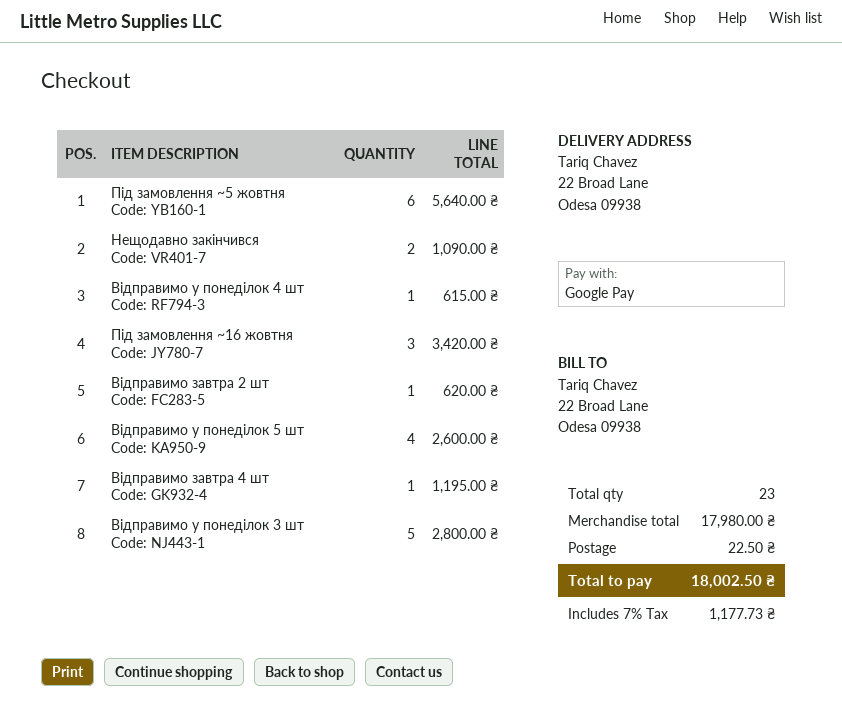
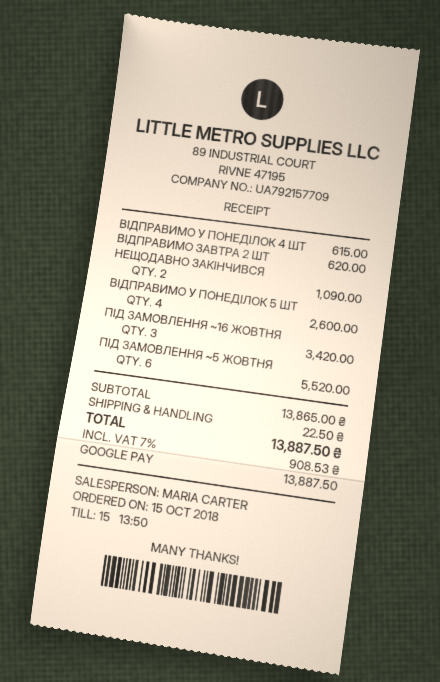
Під замовлення ~5 жовтня: 6 for 5640.00 -> 6 for 5520.00
Відправимо завтра 4 шт: 1 for 1195.00 -> none
Відправимо у понеділок 3 шт: 5 for 2800.00 -> none
subtotal: 17980.00 -> 13865.00
tax: 7% = 1177.73 -> 7% = 908.53
total: 18002.50 -> 13887.50

